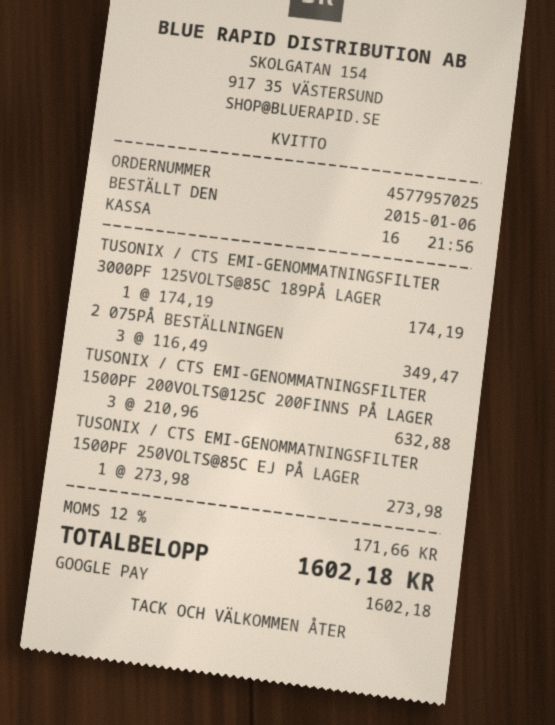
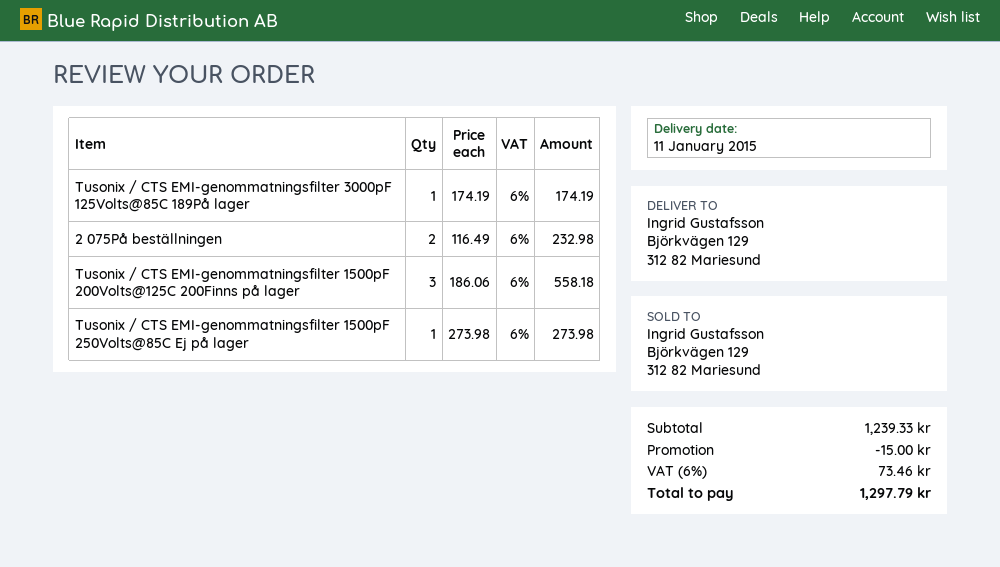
2 075PÅ BESTÄLLNINGEN: 3 x 116.49 = 349.47 -> 2 x 116.49 = 232.98
TUSONIX / CTS EMI-GENOMMATNINGSFILTER 1500PF 200VOLTS@125C 200FINNS PÅ LAGER: 3 x 210.96 = 632.88 -> 3 x 186.06 = 558.18
discount: none -> 15.00
tax: 12% = 171.66 -> 6% = 73.46
total: 1602.18 -> 1297.79

